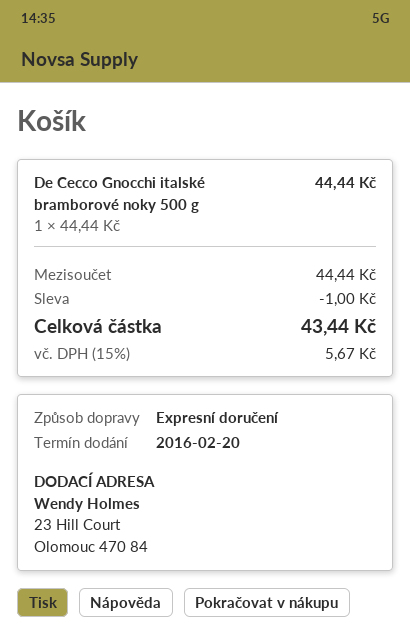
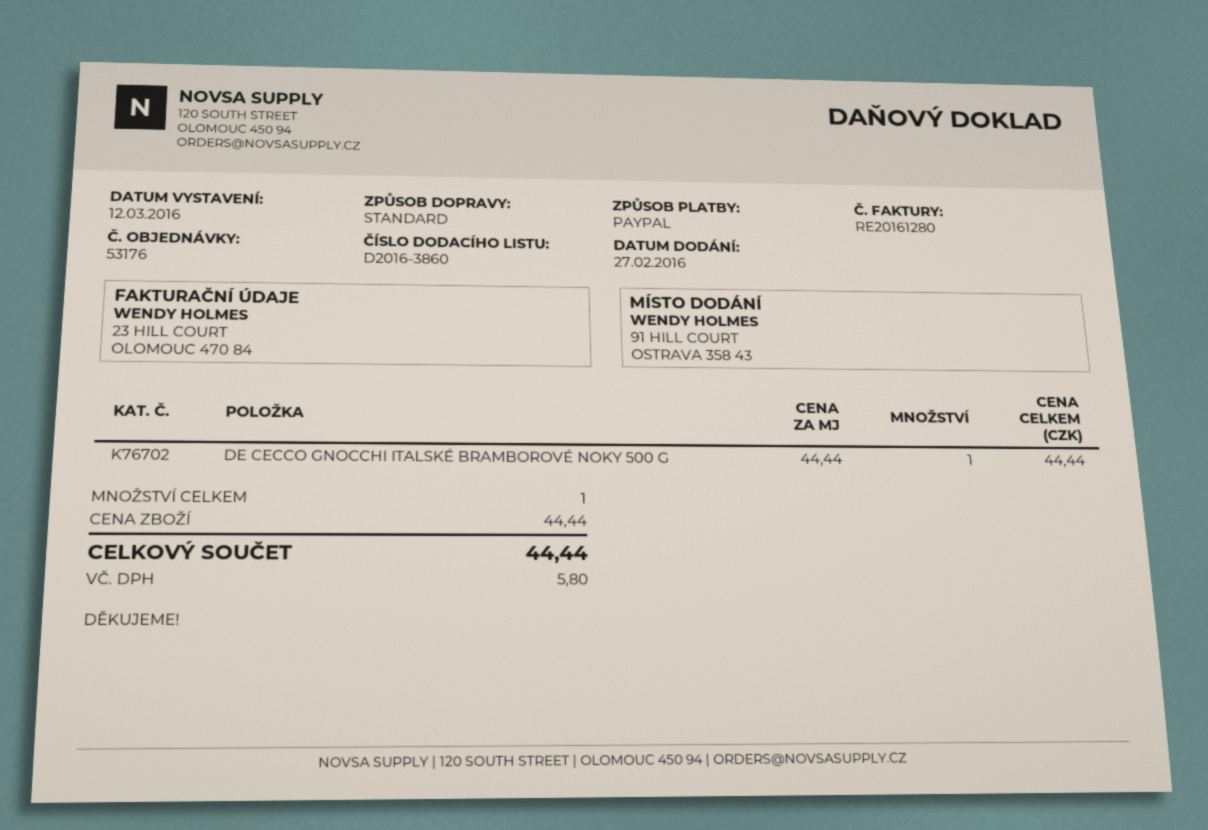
delivery date: 2016-02-20 -> 2016-02-27
shipping method: express -> standard
ship to: 23 Hill Court, Olomouc 470 84 -> 91 HILL COURT, OSTRAVA 358 43
discount: 1.00 -> none
tax: 5.67 -> 5.80
total: 43.44 -> 44.44

